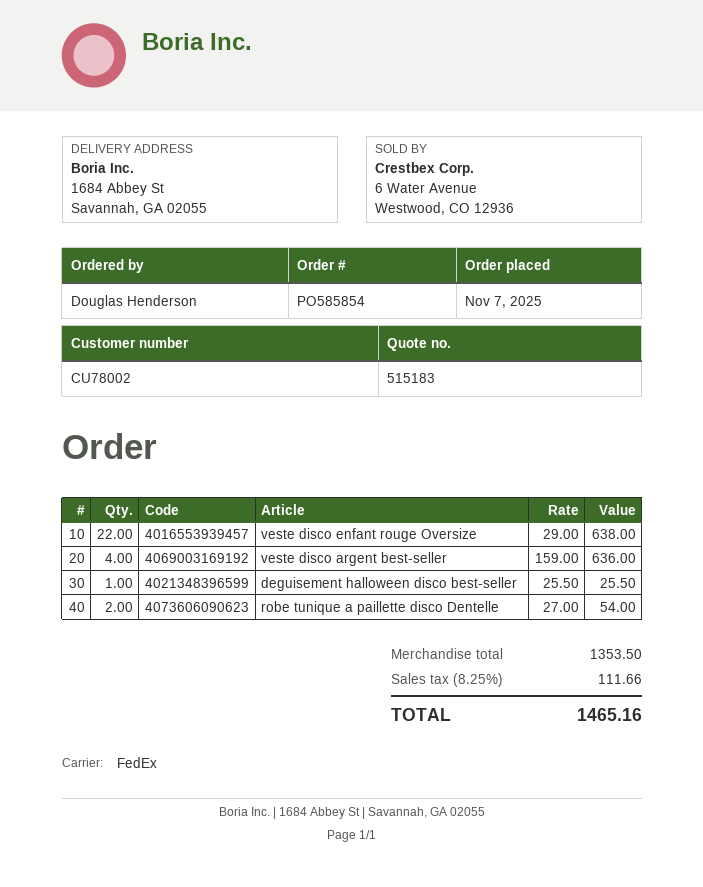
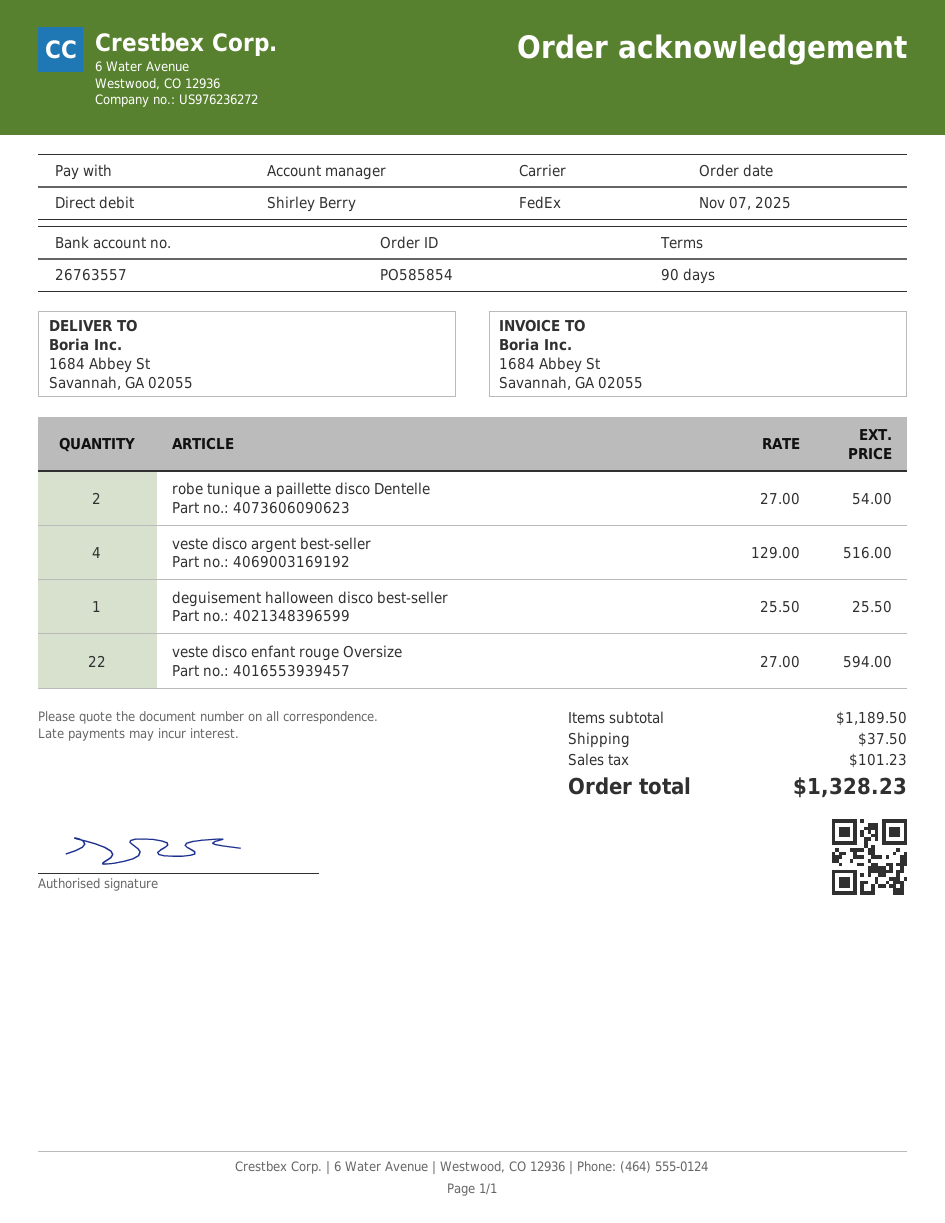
veste disco enfant rouge Oversize: 22 x 29.00 = 638.00 -> 22 x 27.00 = 594.00
veste disco argent best-seller: 4 x 159.00 = 636.00 -> 4 x 129.00 = 516.00
subtotal: 1353.50 -> 1189.50
shipping: none -> 37.50
tax: 111.66 -> 101.23
total: 1465.16 -> 1328.23

